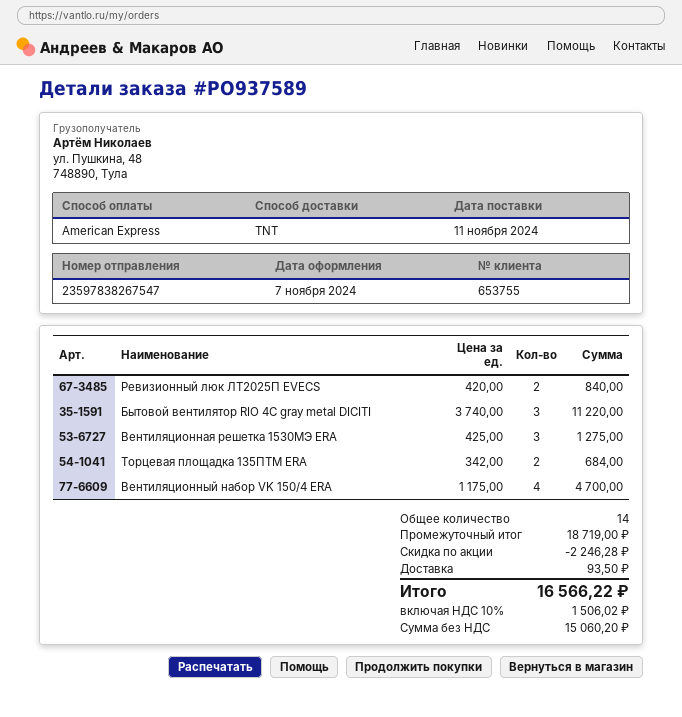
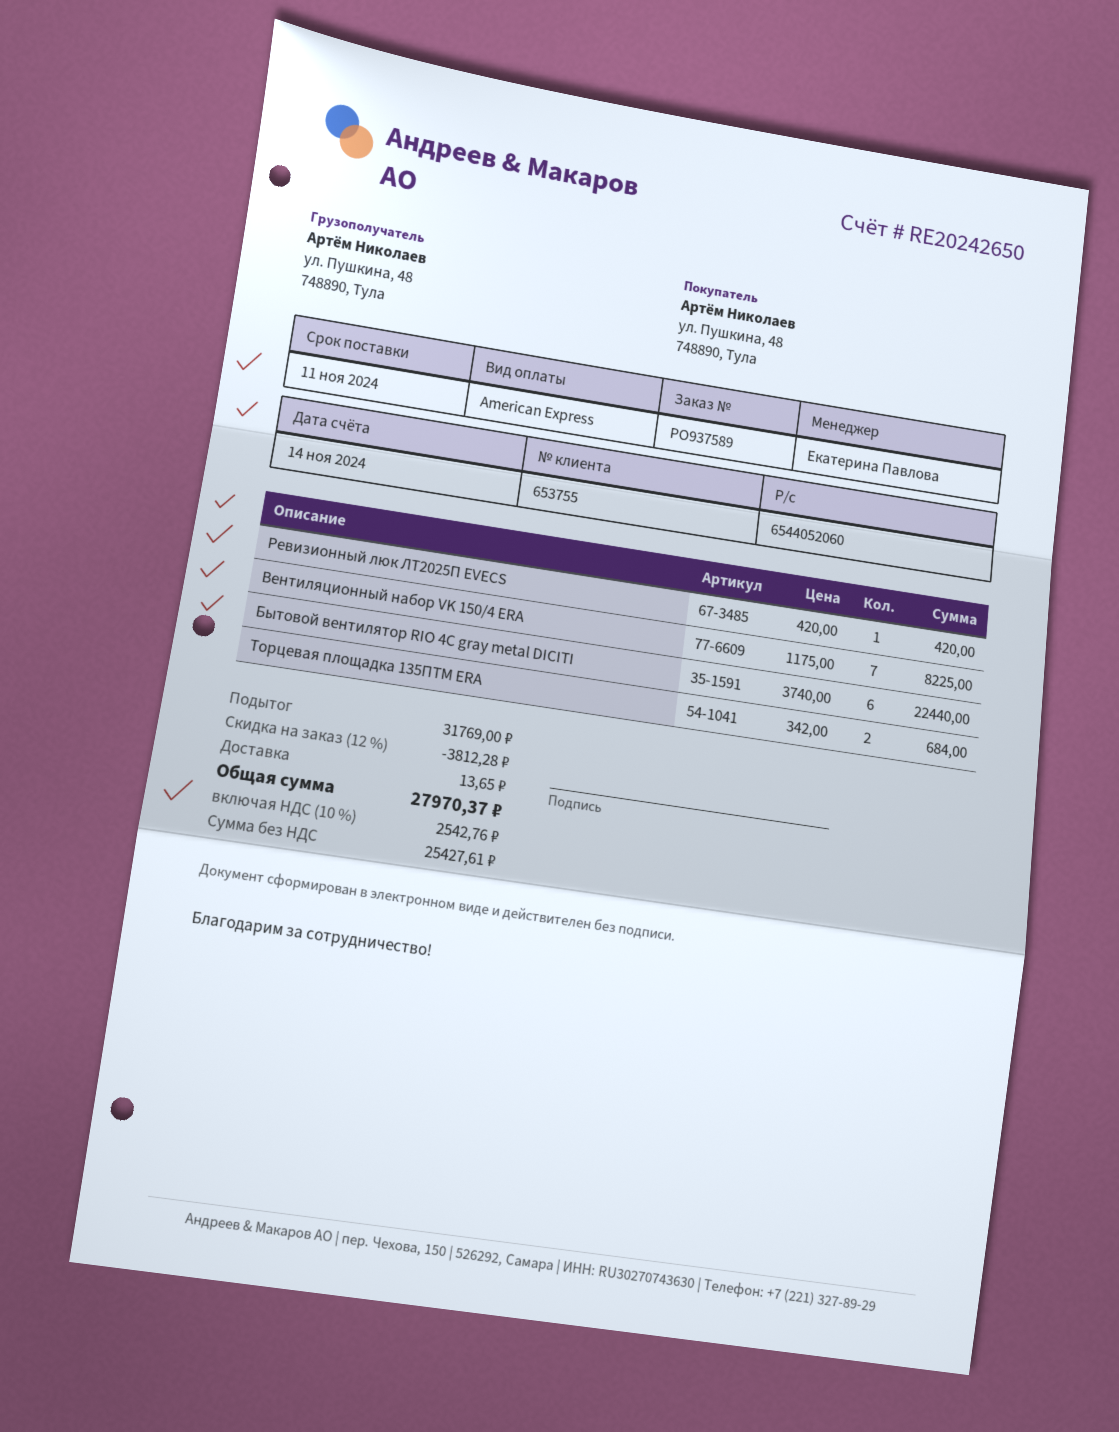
Ревизионный люк ЛТ2025П EVECS: 2 x 420.00 = 840.00 -> 1 x 420.00 = 420.00
Бытовой вентилятор RIO 4C gray metal DICITI: 3 x 3740.00 = 11220.00 -> 6 x 3740.00 = 22440.00
Вентиляционная решетка 1530МЭ ERA: 3 x 425.00 = 1275.00 -> none
Вентиляционный набор VK 150/4 ERA: 4 x 1175.00 = 4700.00 -> 7 x 1175.00 = 8225.00
subtotal: 18719.00 -> 31769.00
discount: 2246.28 -> 3812.28
shipping: 93.50 -> 13.65
net: 15060.20 -> 25427.61
tax: 10% = 1506.02 -> 10% = 2542.76
total: 16566.22 -> 27970.37

